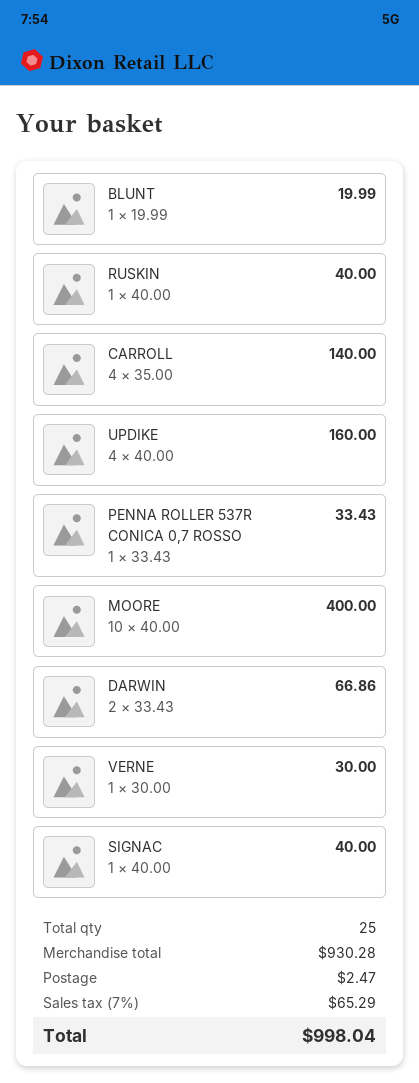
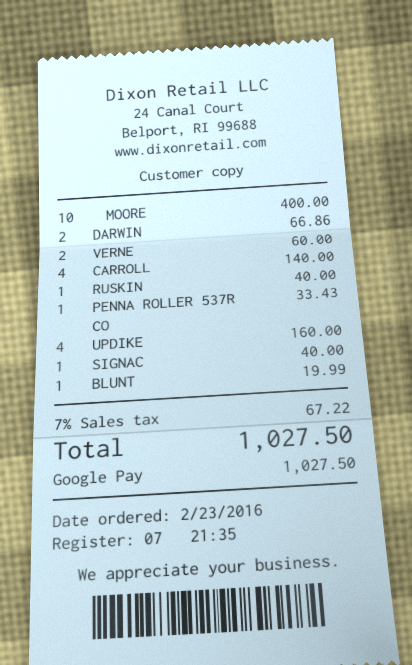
VERNE: 1 for 30.00 -> 2 for 60.00
shipping: 2.47 -> none
tax: 7% = 65.29 -> 7% = 67.22
total: 998.04 -> 1027.50

